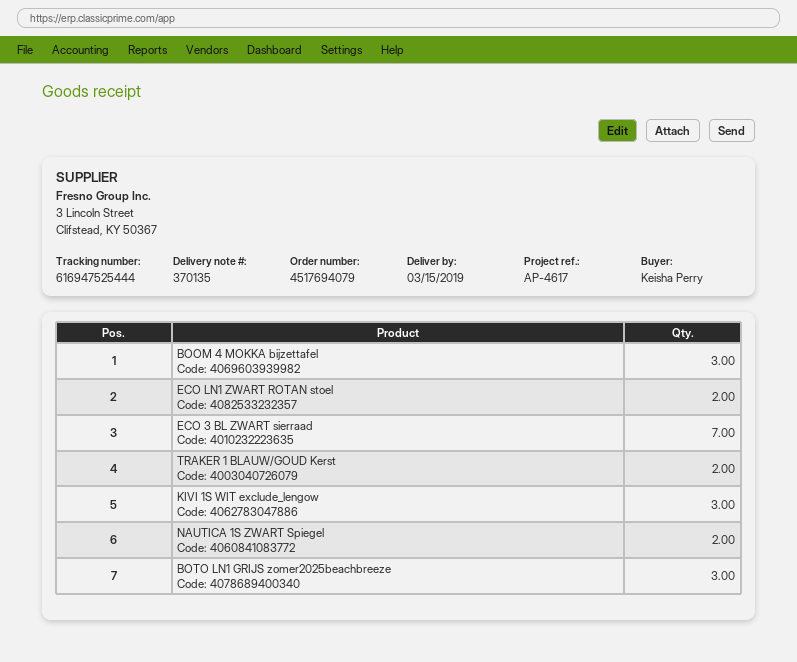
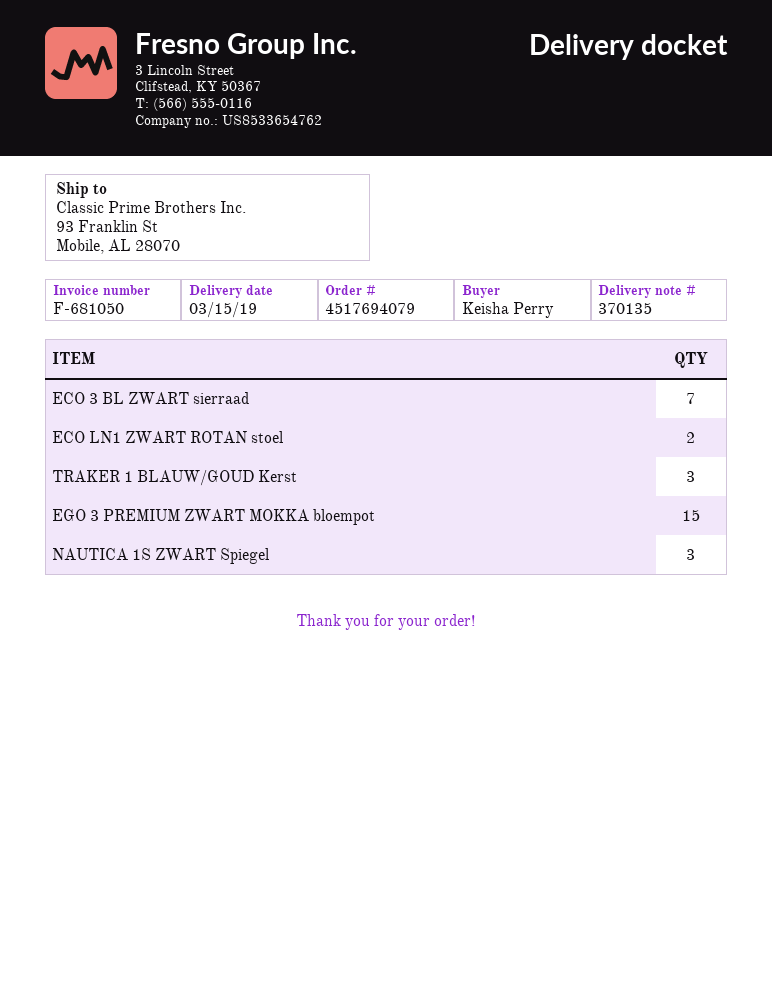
BOOM 4 MOKKA bijzettafel: 3 -> none
TRAKER 1 BLAUW/GOUD Kerst: 2 -> 3
KIVI 1S WIT exclude_lengow: 3 -> none
NAUTICA 1S ZWART Spiegel: 2 -> 3
BOTO LN1 GRIJS zomer2025beachbreeze: 3 -> none
EGO 3 PREMIUM ZWART MOKKA bloempot: none -> 15

